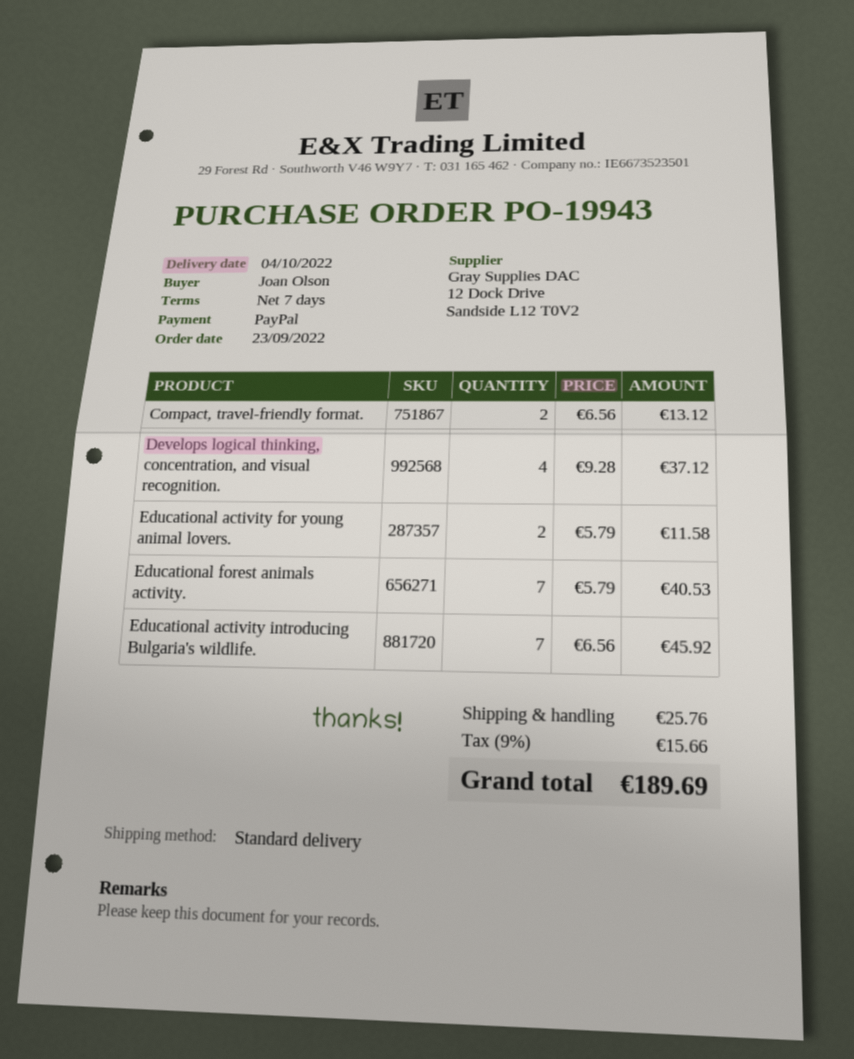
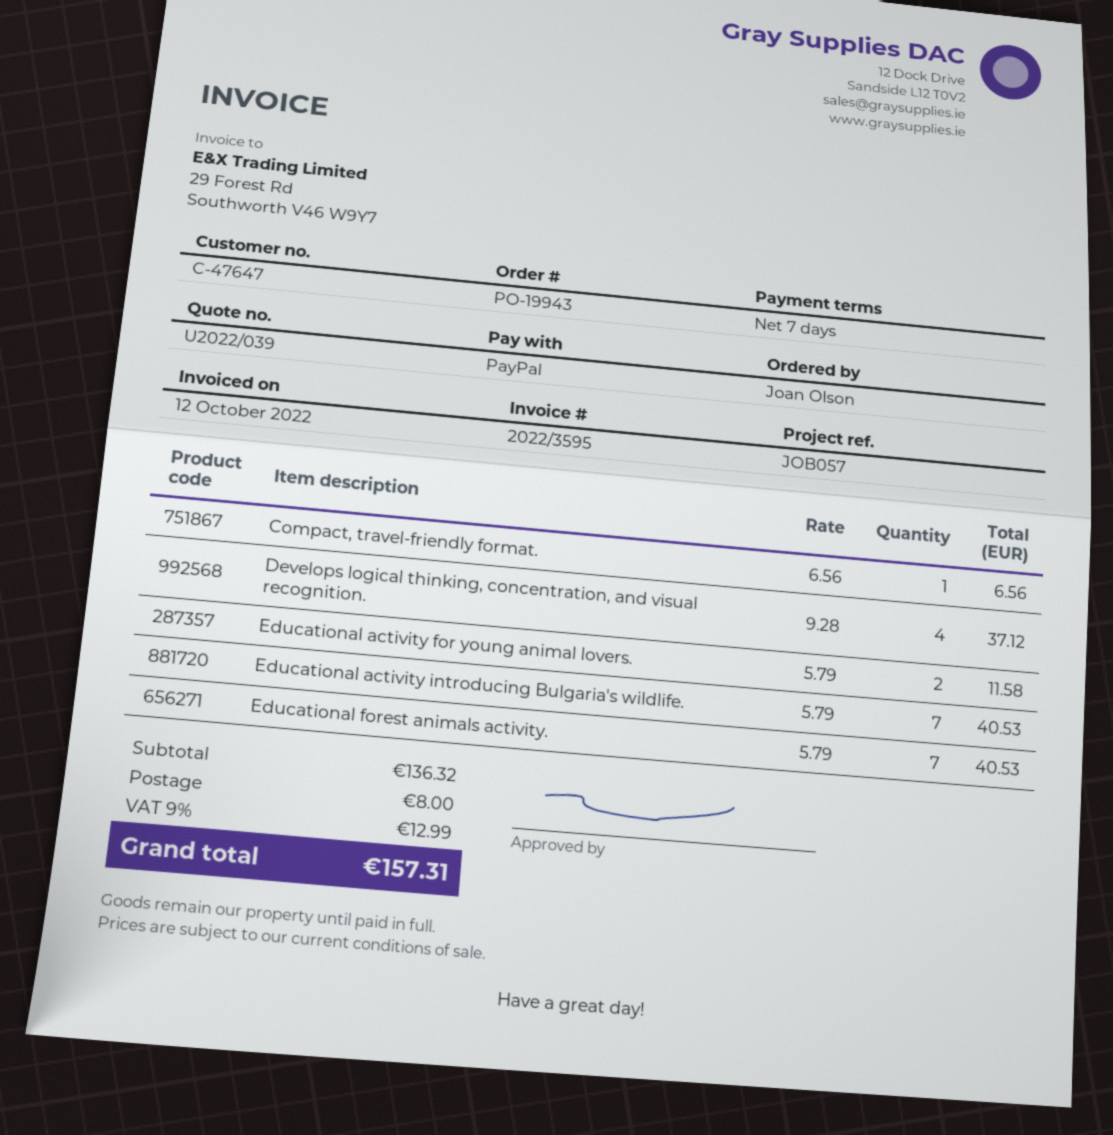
Compact, travel-friendly format.: 2 x 6.56 = 13.12 -> 1 x 6.56 = 6.56
Educational activity introducing Bulgaria's wildlife.: 7 x 6.56 = 45.92 -> 7 x 5.79 = 40.53
shipping: 25.76 -> 8.00
tax: 9% = 15.66 -> 9% = 12.99
total: 189.69 -> 157.31

